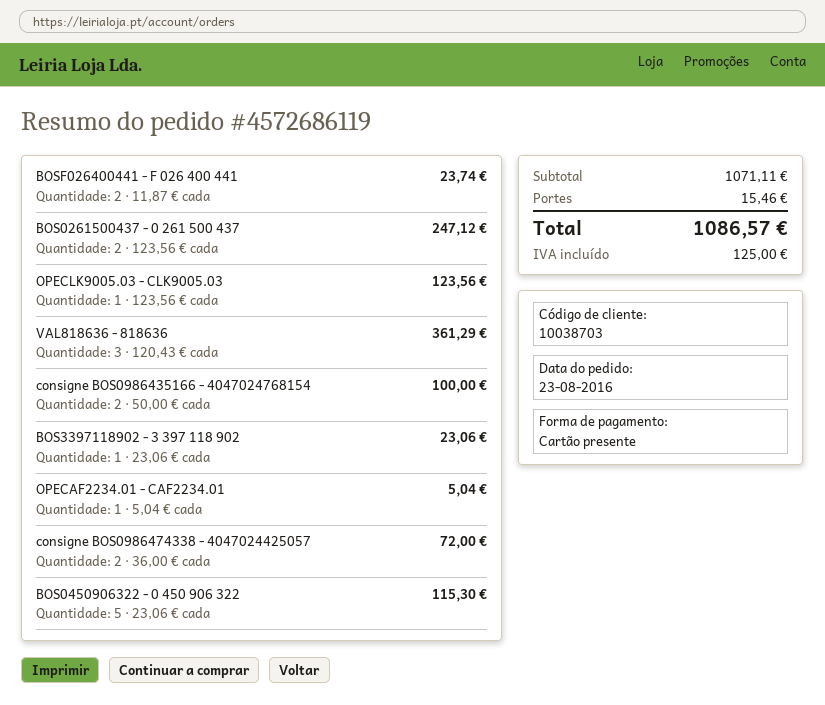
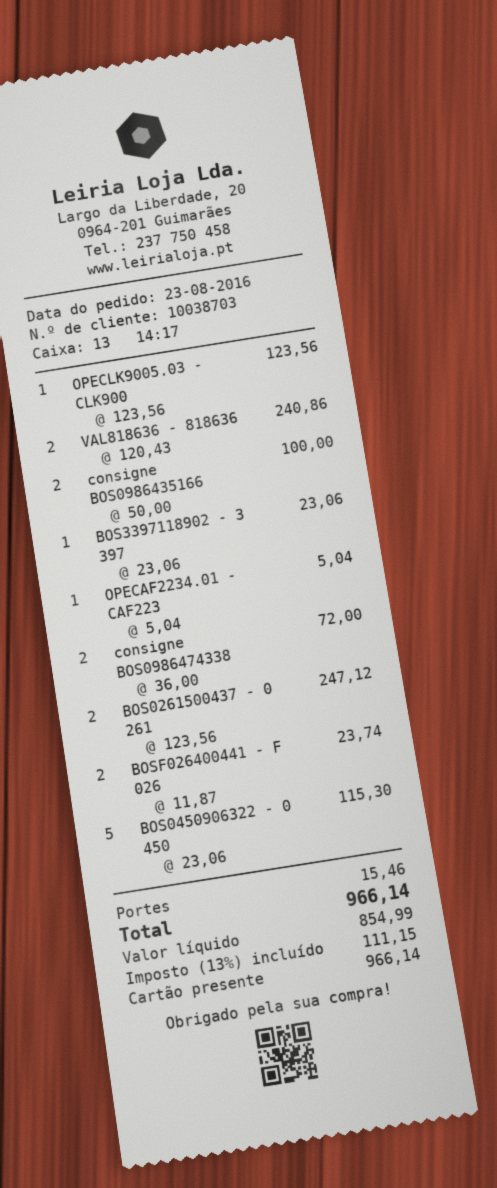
VAL818636 - 818636: 3 x 120.43 = 361.29 -> 2 x 120.43 = 240.86
tax: 125.00 -> 111.15
total: 1086.57 -> 966.14

